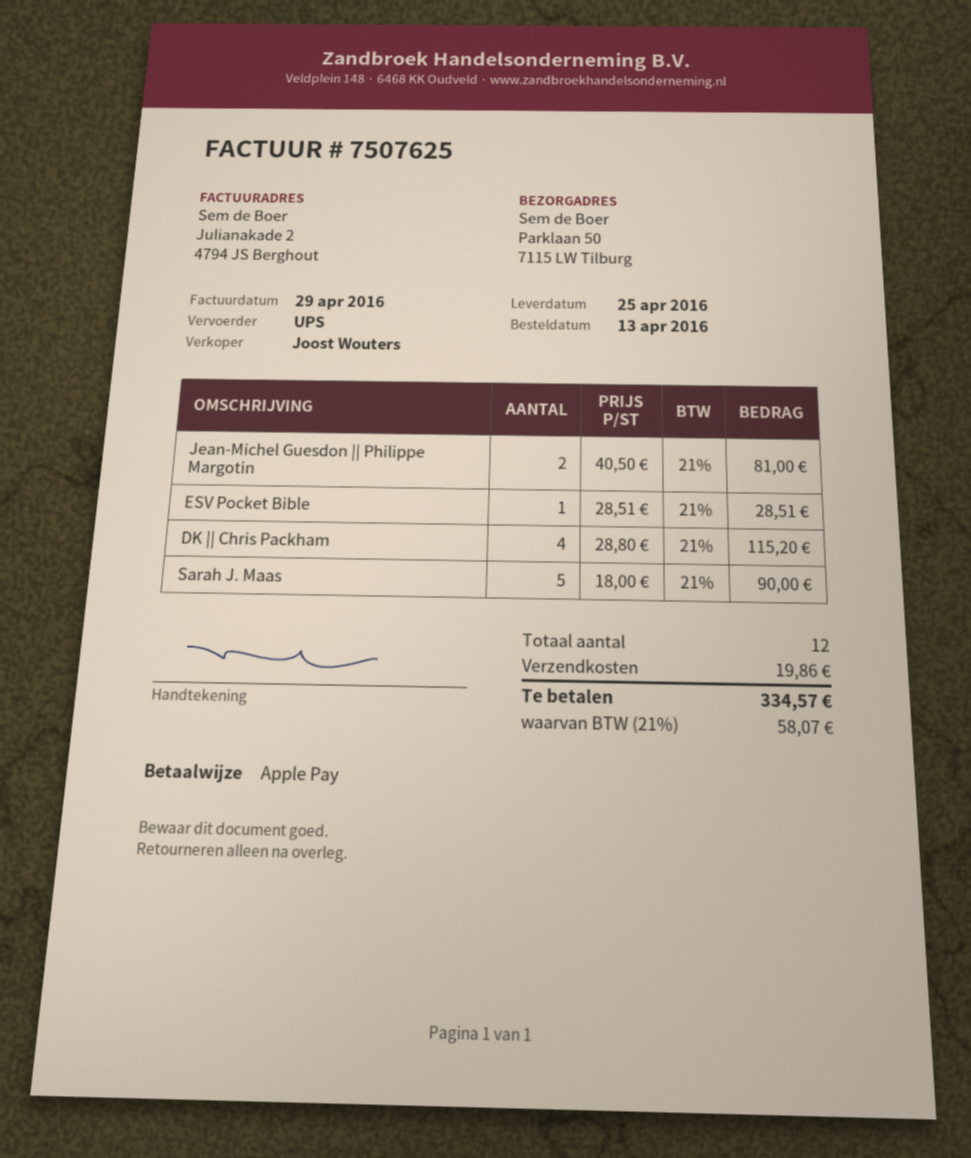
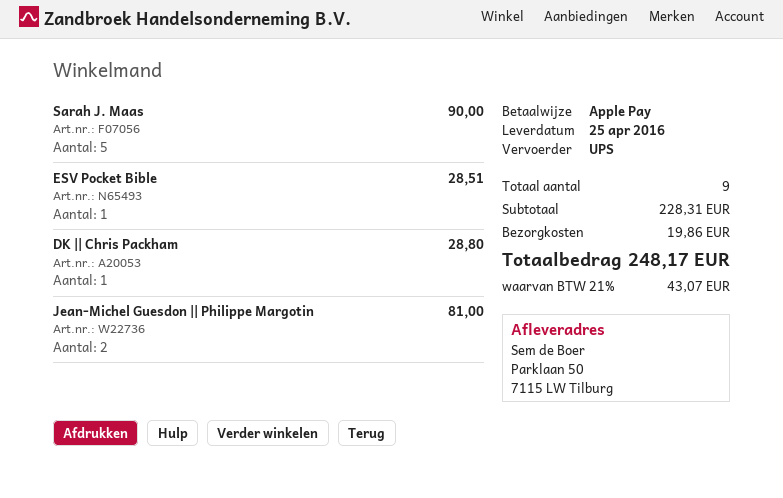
DK || Chris Packham: 4 for 115.20 -> 1 for 28.80
total quantity: 12 -> 9
tax: 21% = 58.07 -> 21% = 43.07
total: 334.57 -> 248.17

